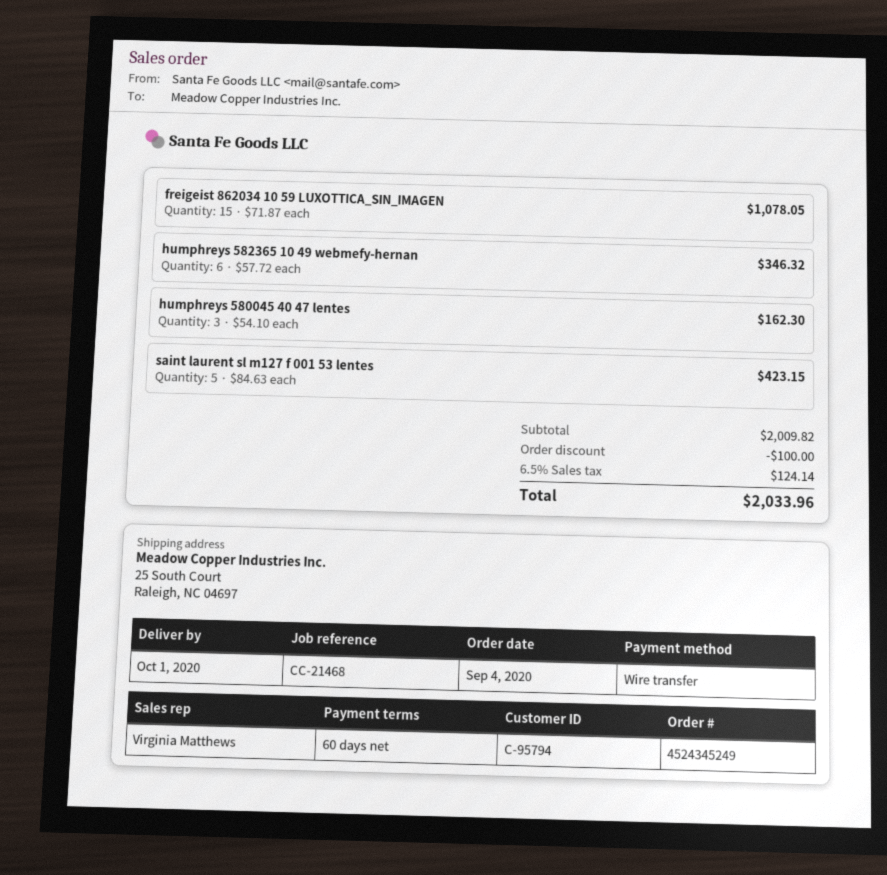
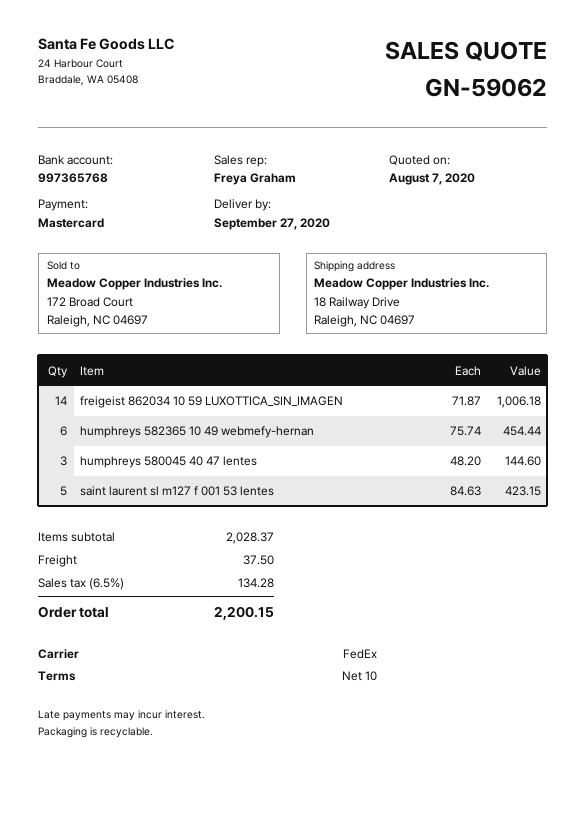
delivery date: 2020-10-01 -> 2020-09-27
payment terms: 60 days -> 10 days
sales rep: Virginia Matthews -> Freya Graham
payment method: bank transfer -> Mastercard
ship to: 25 South Court, Raleigh, NC 04697 -> 18 Railway Drive, Raleigh, NC 04697
freigeist 862034 10 59 LUXOTTICA_SIN_IMAGEN: 15 x 71.87 = 1078.05 -> 14 x 71.87 = 1006.18
humphreys 582365 10 49 webmefy-hernan: 6 x 57.72 = 346.32 -> 6 x 75.74 = 454.44
humphreys 580045 40 47 lentes: 3 x 54.10 = 162.30 -> 3 x 48.20 = 144.60
subtotal: 2009.82 -> 2028.37
discount: 100.00 -> none
shipping: none -> 37.50
tax: 6.5% = 124.14 -> 6.5% = 134.28
total: 2033.96 -> 2200.15

